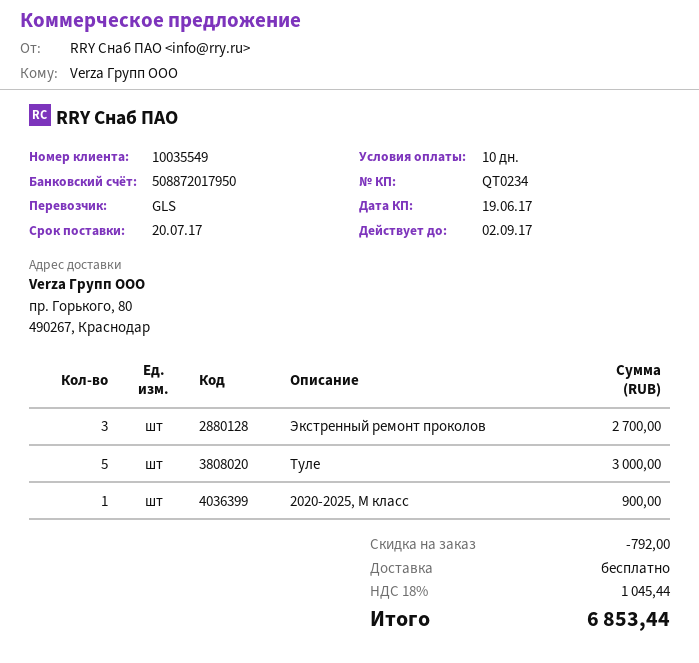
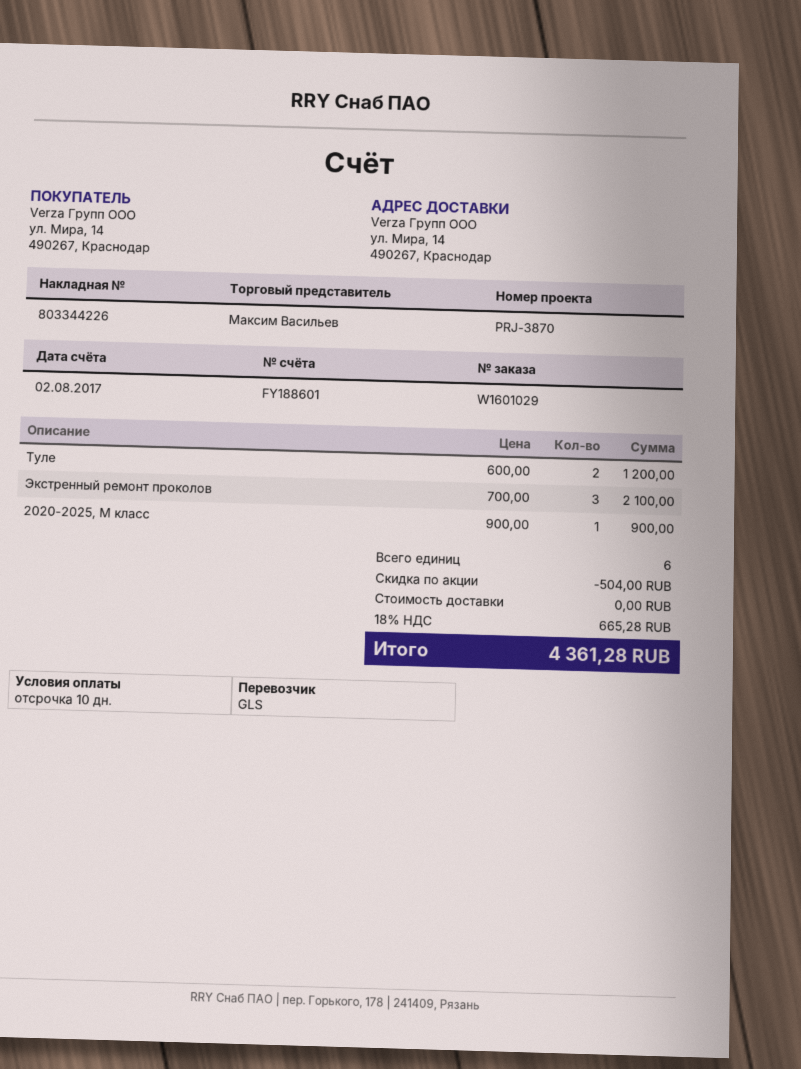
ship to: пр. Горького, 80, 490267, Краснодар -> ул. Мира, 14, 490267, Краснодар
Экстренный ремонт проколов: 3 for 2700.00 -> 3 for 2100.00
Туле: 5 for 3000.00 -> 2 for 1200.00
discount: 792.00 -> 504.00
tax: 18% = 1045.44 -> 18% = 665.28
total: 6853.44 -> 4361.28

